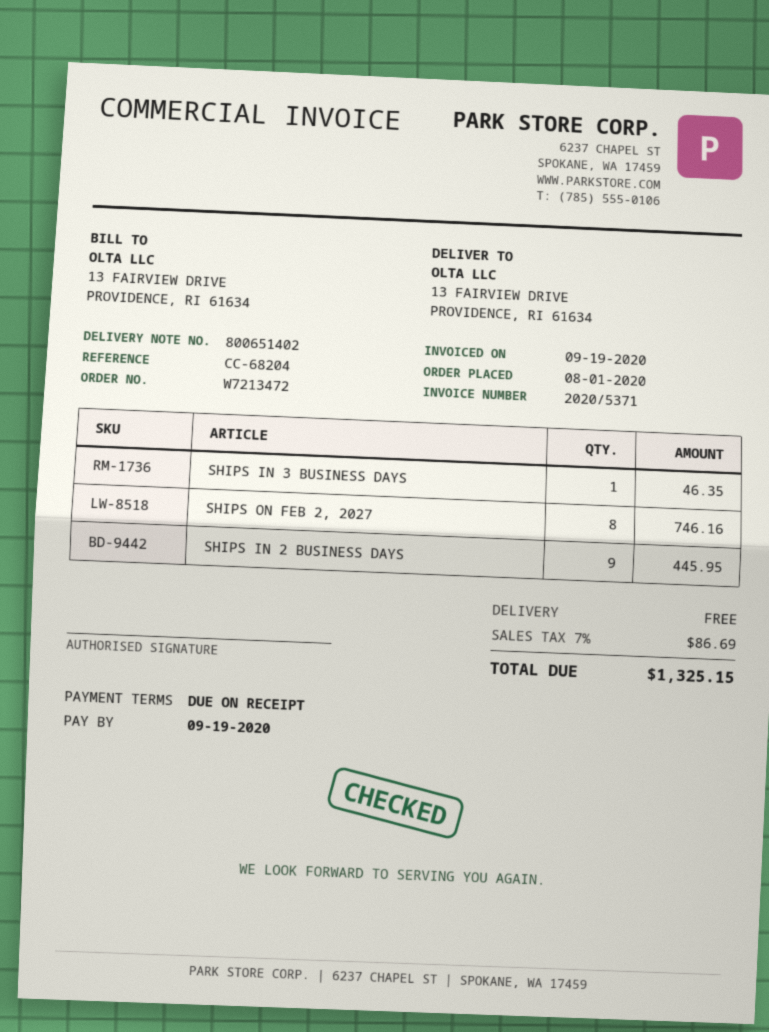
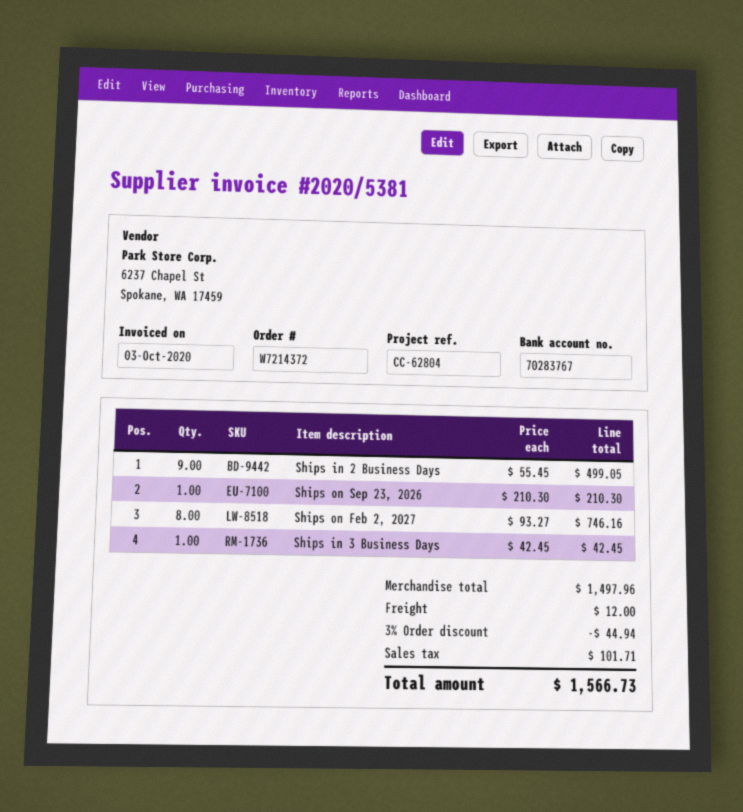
order number: W7213472 -> W7214372
invoice number: 2020/5371 -> 2020/5381
invoice date: 2020-09-19 -> 2020-10-03
reference: CC-68204 -> CC-62804
SHIPS IN 3 BUSINESS DAYS: 1 for 46.35 -> 1 for 42.45
SHIPS IN 2 BUSINESS DAYS: 9 for 445.95 -> 9 for 499.05
Ships on Sep 23, 2026: none -> 1 for 210.30
discount: none -> 3% = 44.94
shipping: 0.00 -> 12.00
tax: 86.69 -> 101.71
total: 1325.15 -> 1566.73

